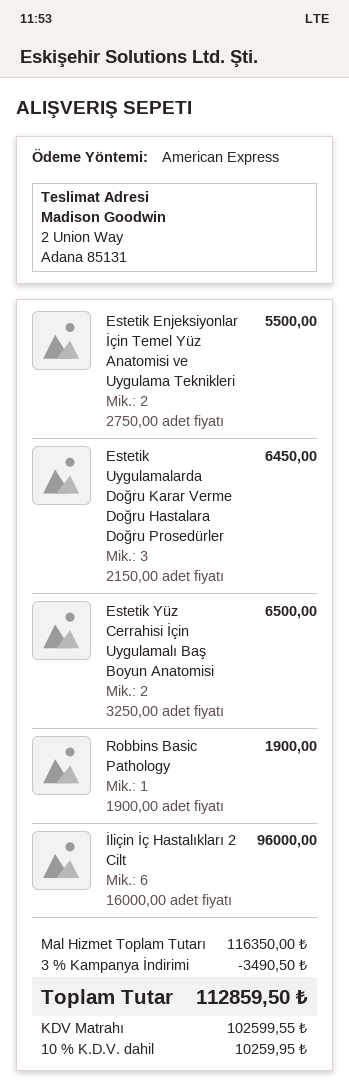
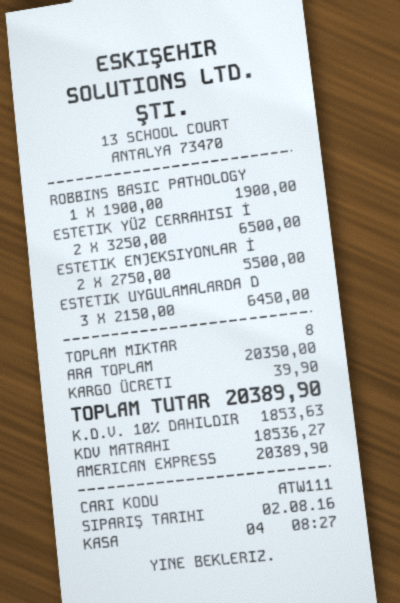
İliçin İç Hastalıkları 2 Cilt: 6 x 16000.00 = 96000.00 -> none
subtotal: 116350.00 -> 20350.00
discount: 3% = 3490.50 -> none
shipping: none -> 39.90
net: 102599.55 -> 18536.27
tax: 10% = 10259.95 -> 10% = 1853.63
total: 112859.50 -> 20389.90

